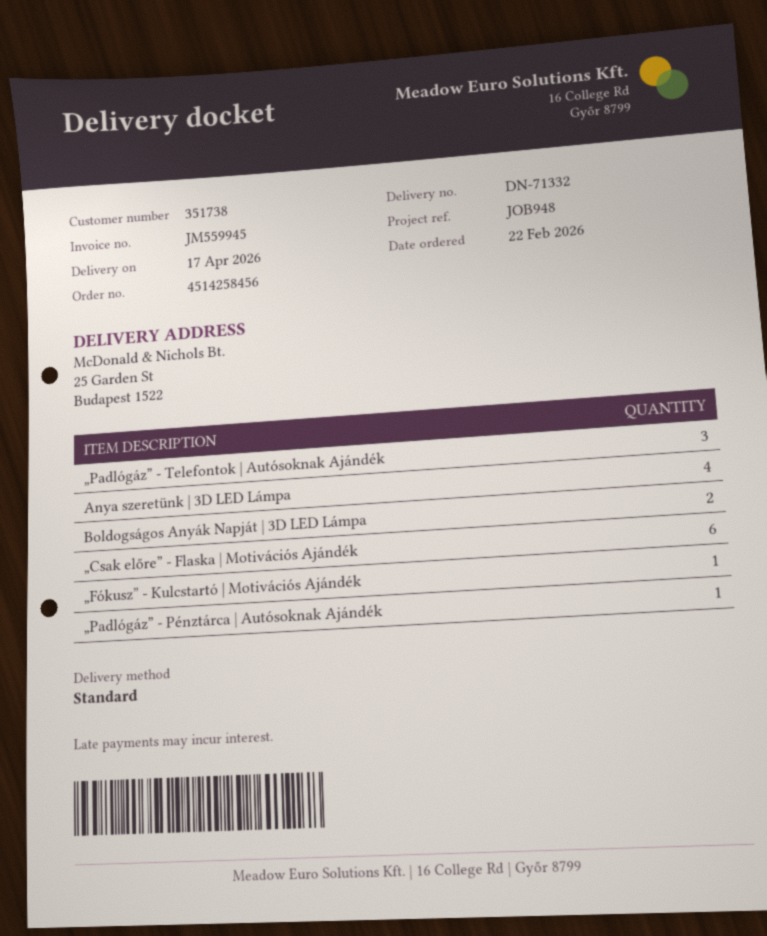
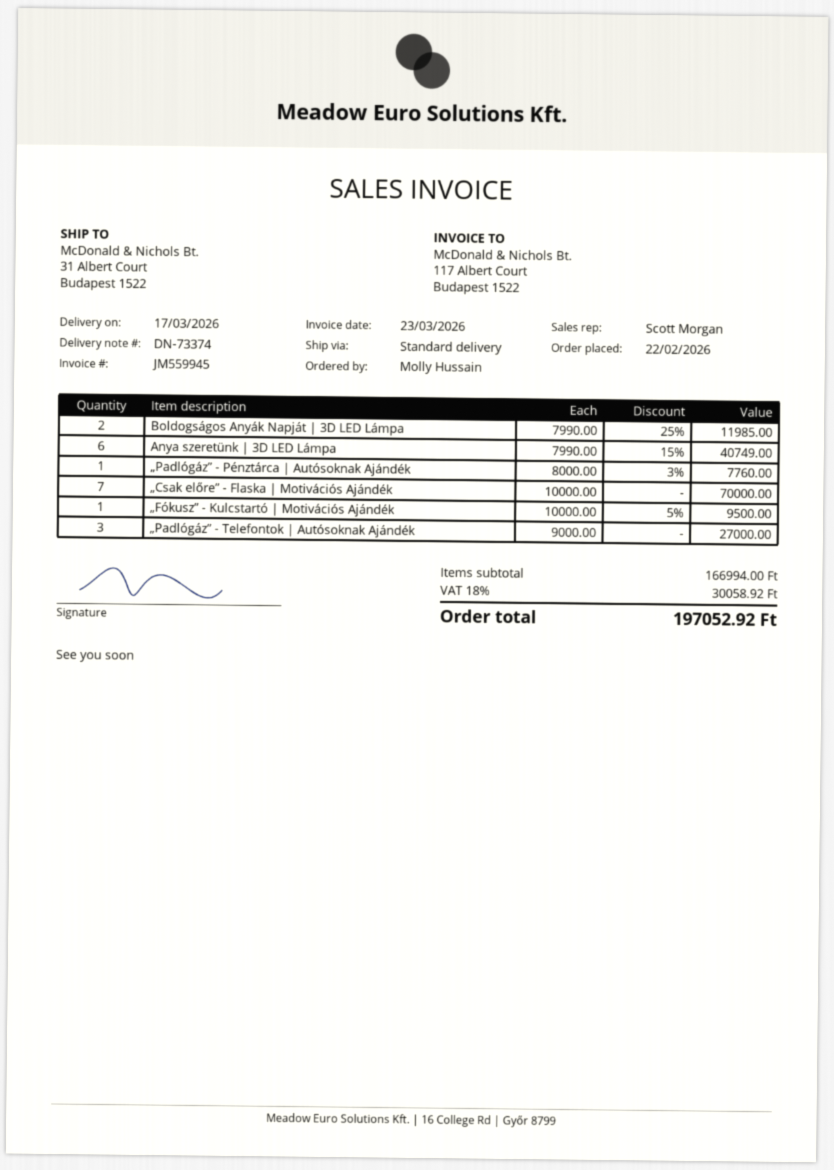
delivery note number: DN-71332 -> DN-73374
delivery date: 2026-04-17 -> 2026-03-17
ship to: 25 Garden St, Budapest 1522 -> 31 Albert Court, Budapest 1522
Anya szeretünk | 3D LED Lámpa: 4 -> 6
„Csak előre” - Flaska | Motivációs Ajándék: 6 -> 7

